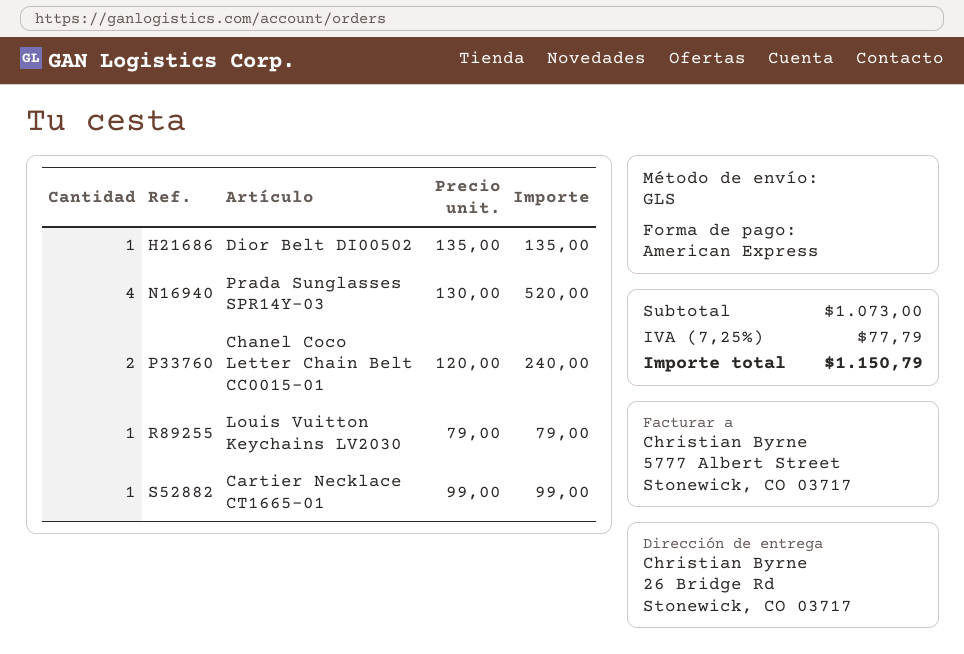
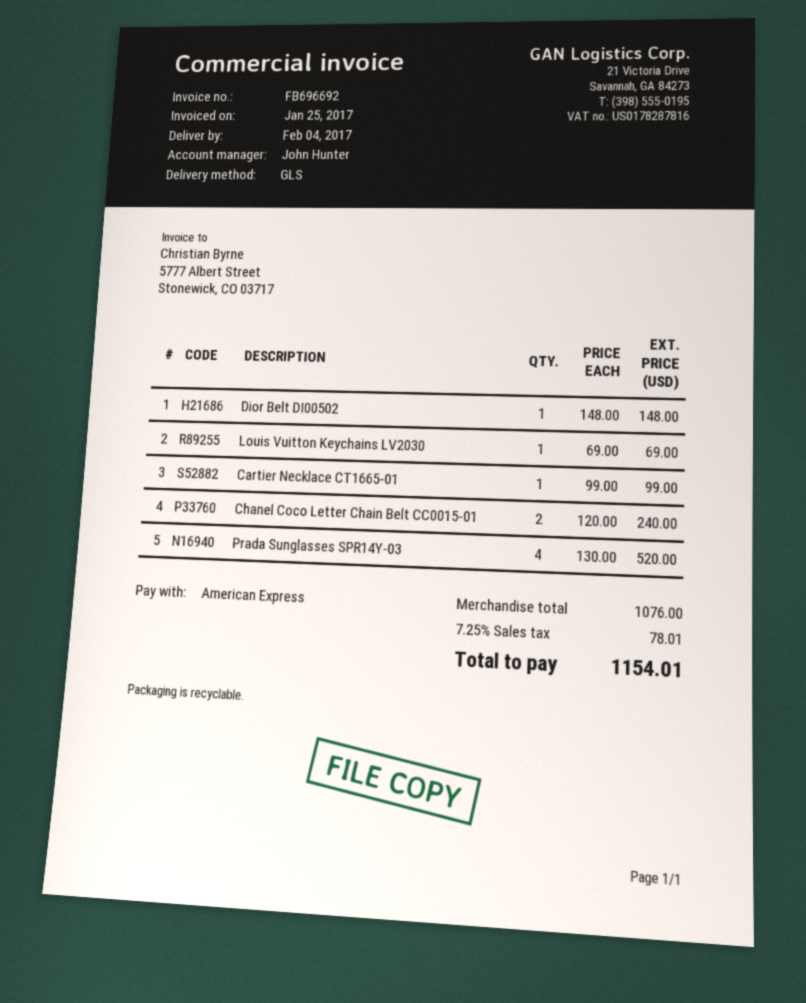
Dior Belt DI00502: 1 x 135.00 = 135.00 -> 1 x 148.00 = 148.00
Louis Vuitton Keychains LV2030: 1 x 79.00 = 79.00 -> 1 x 69.00 = 69.00
subtotal: 1073.00 -> 1076.00
tax: 7.25% = 77.79 -> 7.25% = 78.01
total: 1150.79 -> 1154.01

